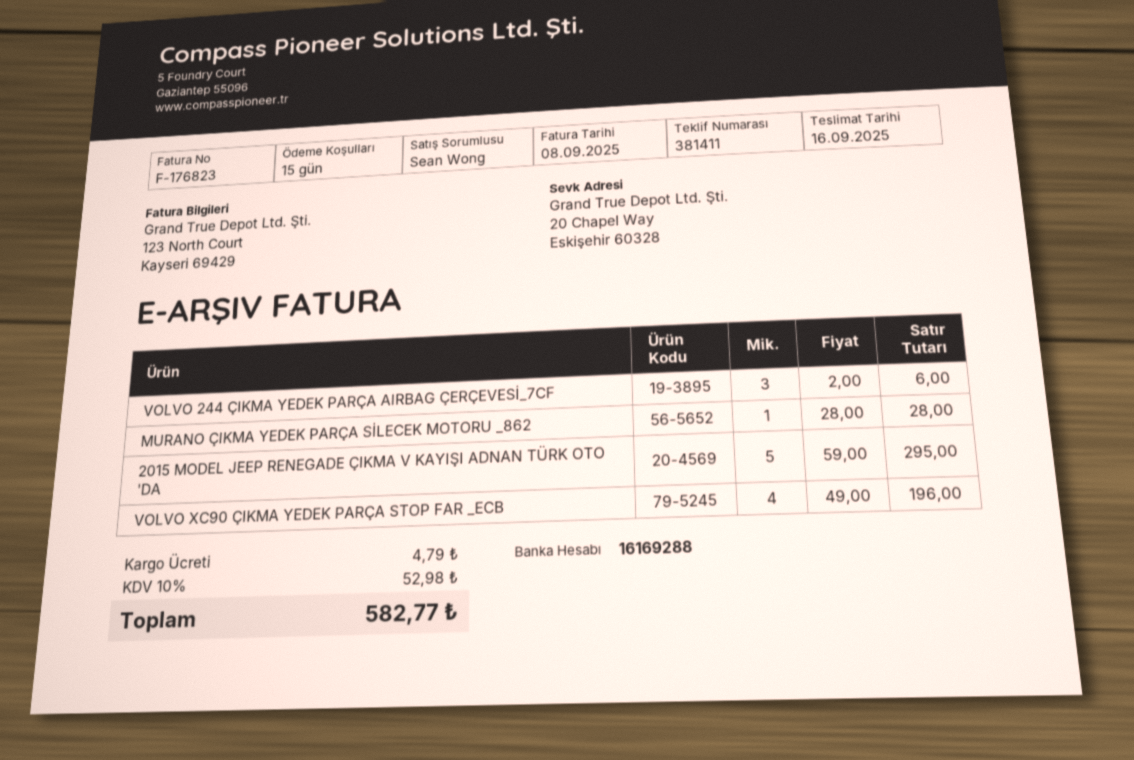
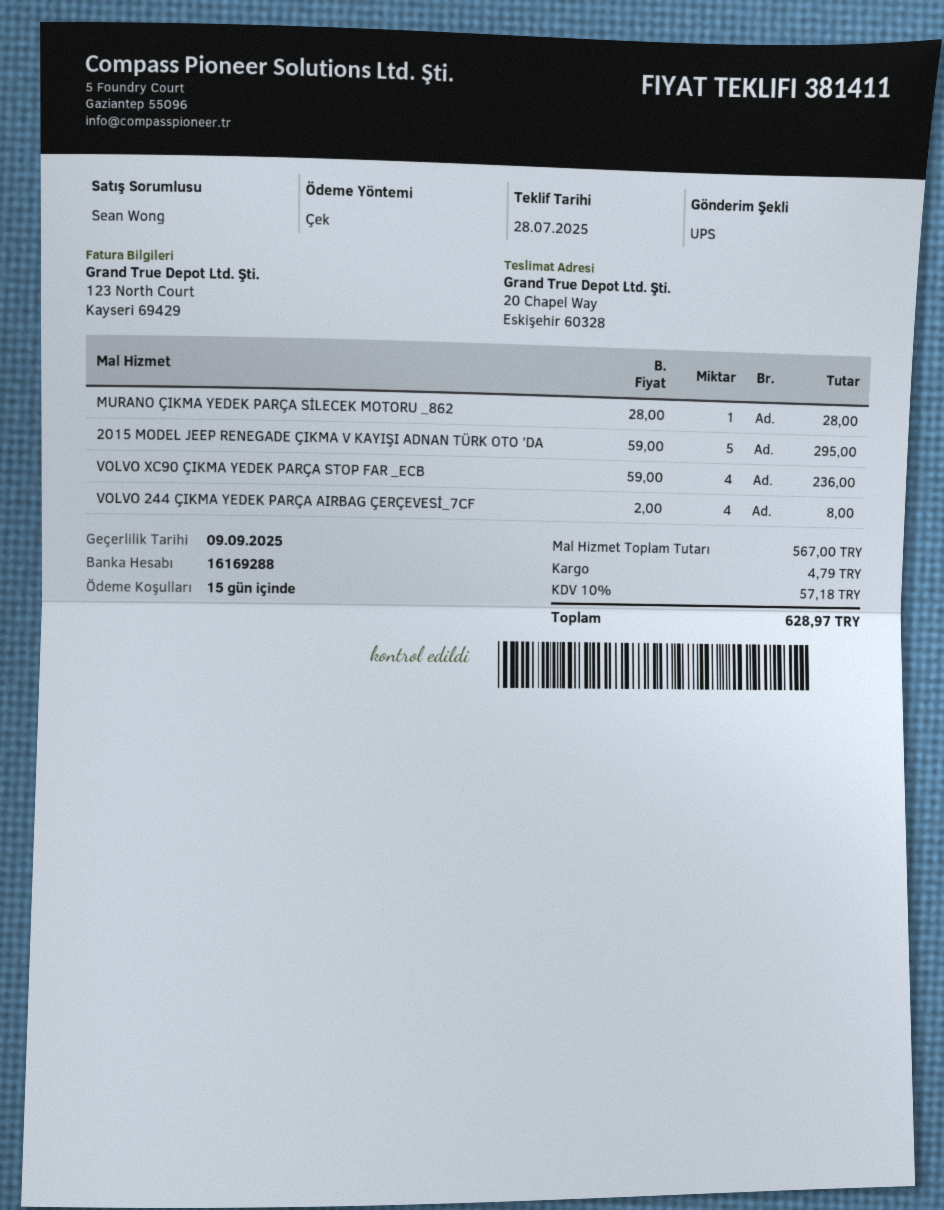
VOLVO 244 ÇIKMA YEDEK PARÇA AIRBAG ÇERÇEVESİ_7CF: 3 x 2.00 = 6.00 -> 4 x 2.00 = 8.00
VOLVO XC90 ÇIKMA YEDEK PARÇA STOP FAR _ECB: 4 x 49.00 = 196.00 -> 4 x 59.00 = 236.00
tax: 10% = 52.98 -> 10% = 57.18
total: 582.77 -> 628.97

